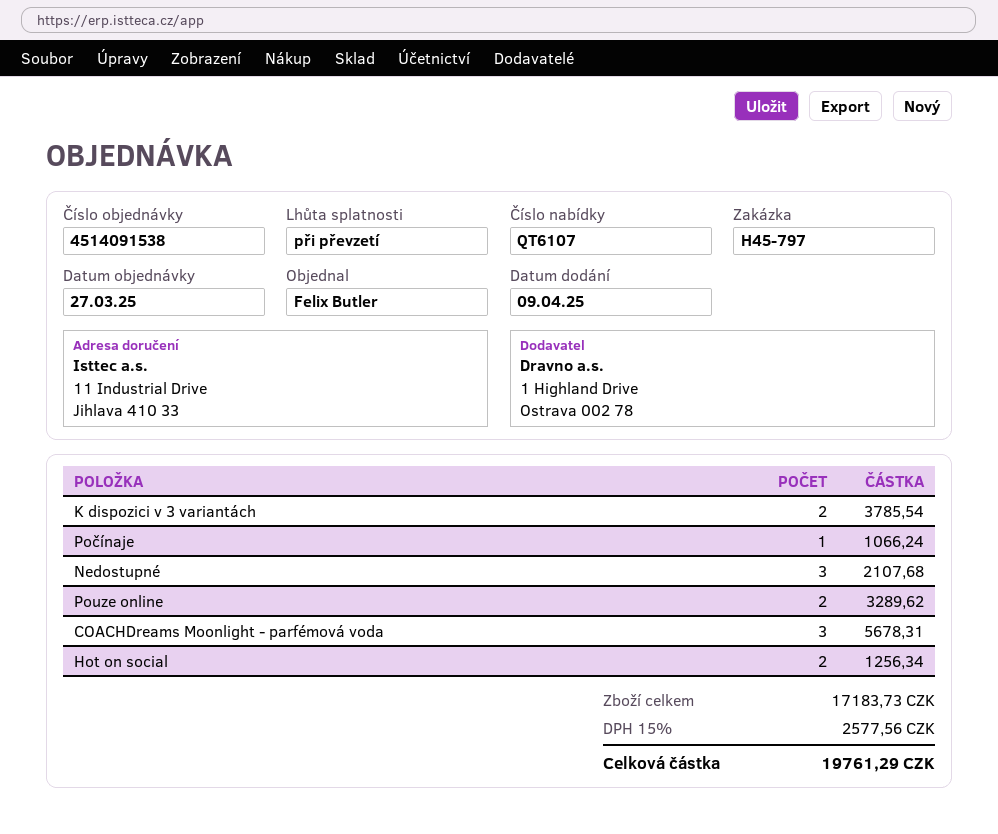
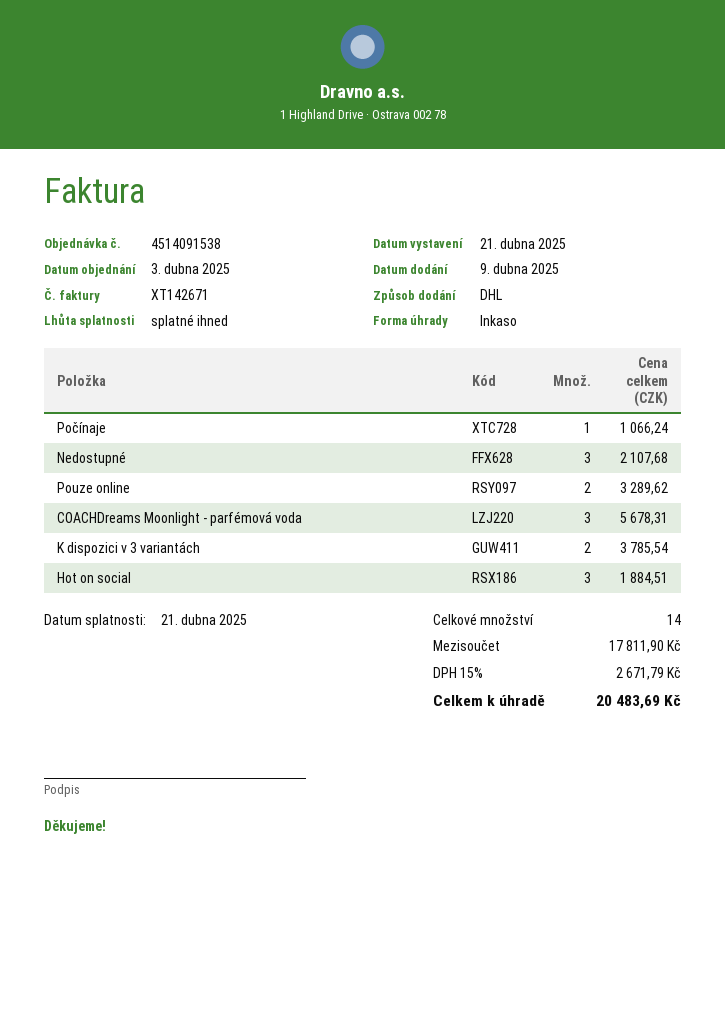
order date: 2025-03-27 -> 2025-04-03
Hot on social: 2 for 1256.34 -> 3 for 1884.51
subtotal: 17183.73 -> 17811.90
tax: 15% = 2577.56 -> 15% = 2671.79
total: 19761.29 -> 20483.69

